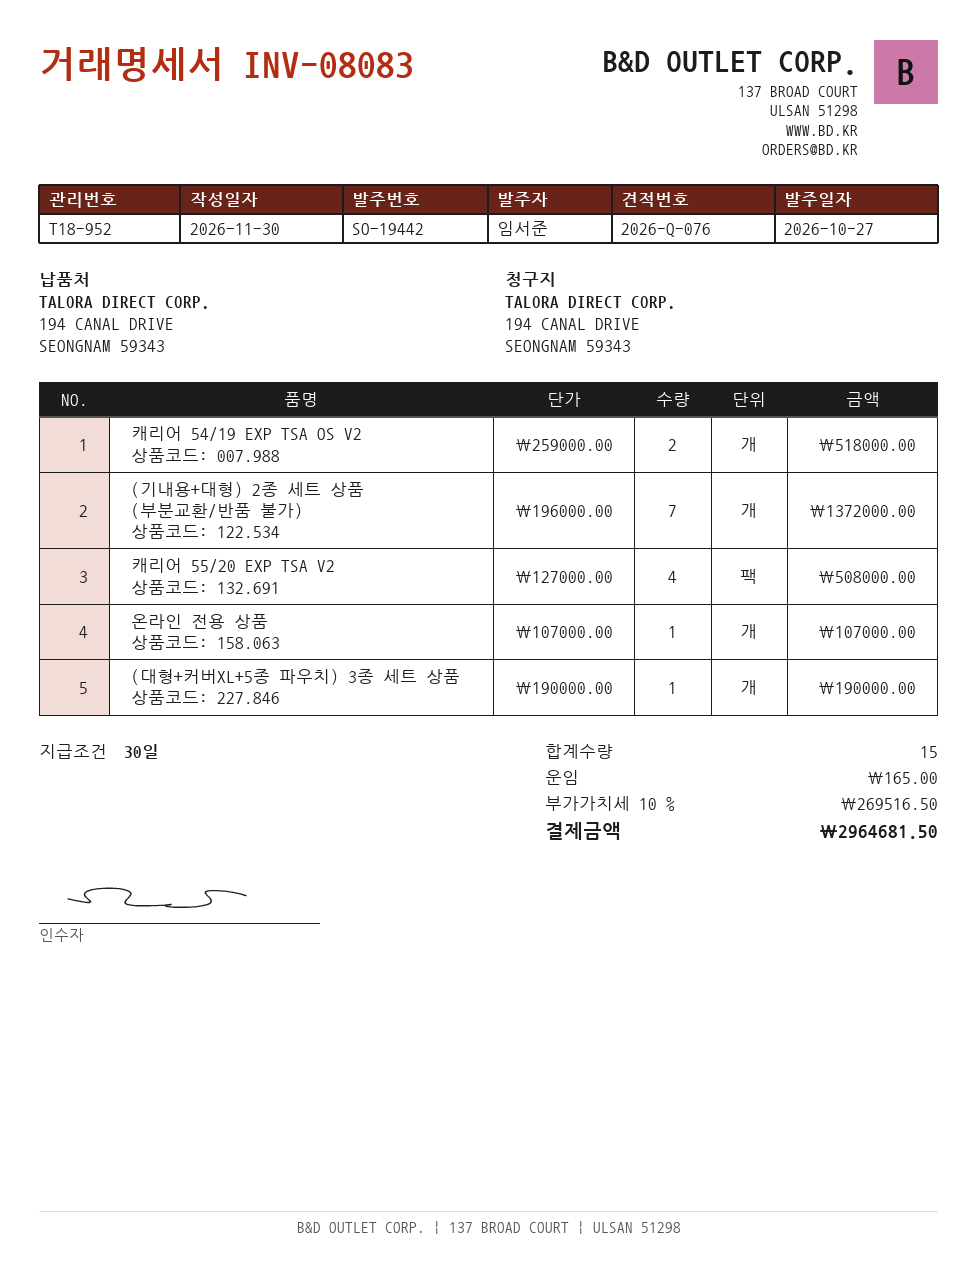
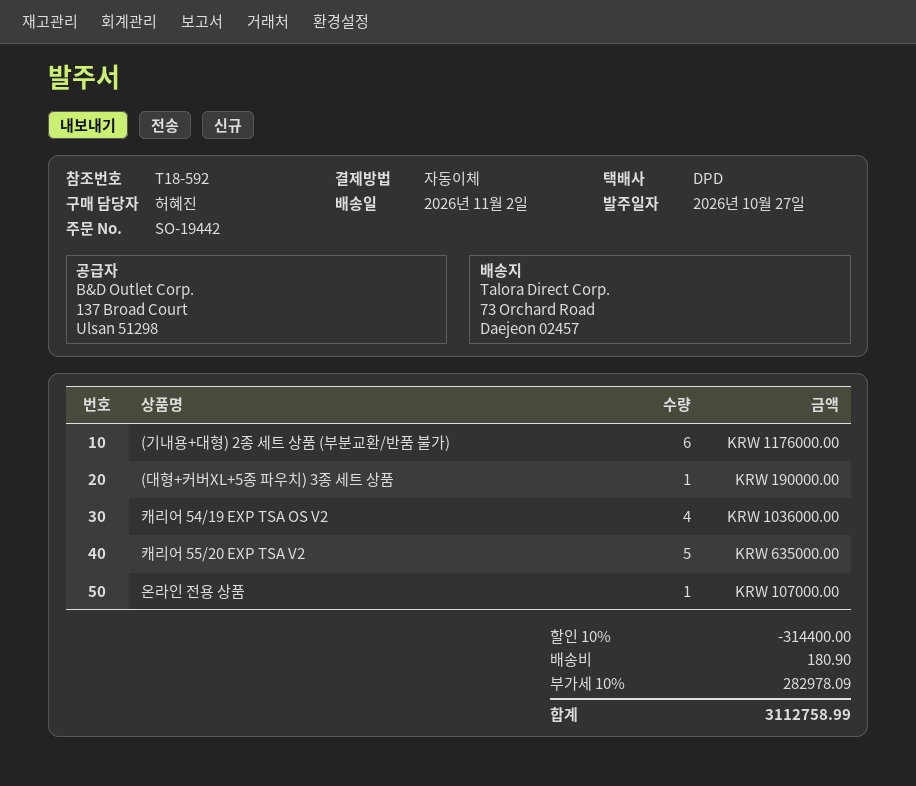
reference: T18-952 -> T18-592
ordered by: 임서준 -> 허혜진
ship to: 194 CANAL DRIVE, SEONGNAM 59343 -> 73 Orchard Road, Daejeon 02457
캐리어 54/19 EXP TSA OS V2: 2 for 518000.00 -> 4 for 1036000.00
(기내용+대형) 2종 세트 상품 (부분교환/반품 불가): 7 for 1372000.00 -> 6 for 1176000.00
캐리어 55/20 EXP TSA V2: 4 for 508000.00 -> 5 for 635000.00
discount: none -> 10% = 314400.00
shipping: 165.00 -> 180.90
tax: 10% = 269516.50 -> 10% = 282978.09
total: 2964681.50 -> 3112758.99

